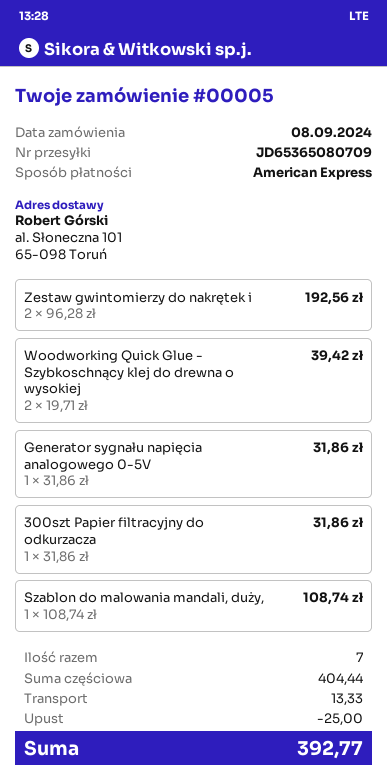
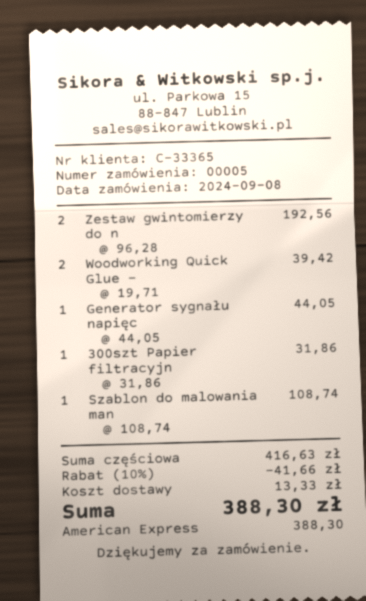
Generator sygnału napięcia analogowego 0-5V: 1 x 31.86 = 31.86 -> 1 x 44.05 = 44.05
subtotal: 404.44 -> 416.63
discount: 25.00 -> 41.66
total: 392.77 -> 388.30

